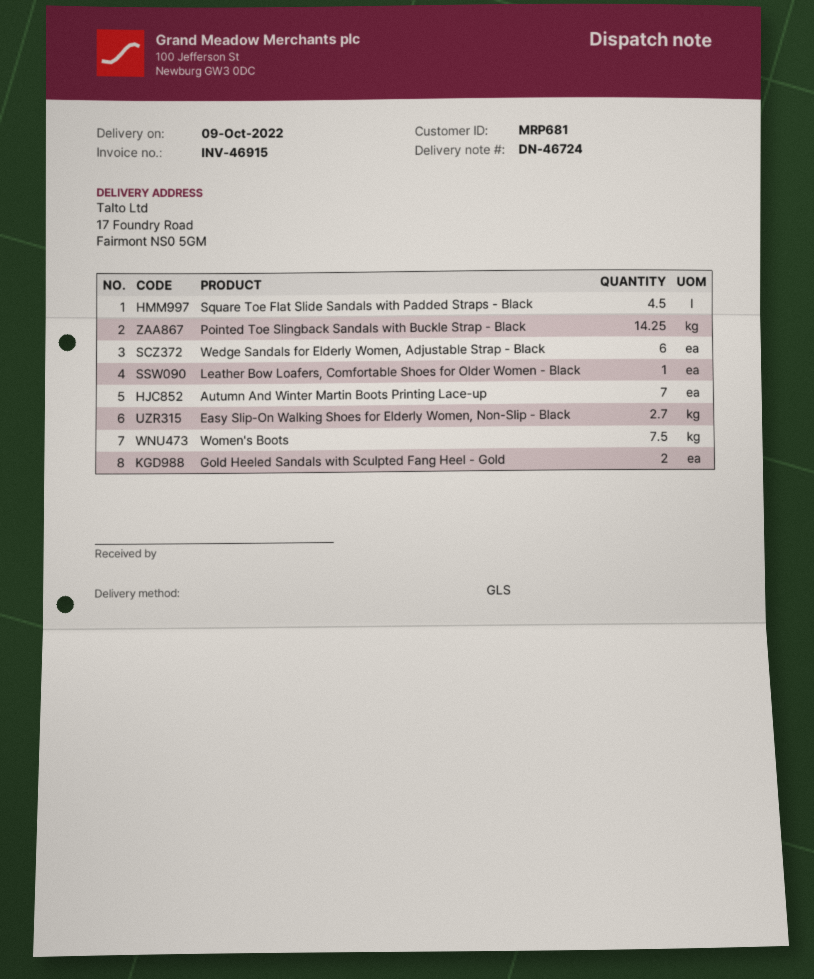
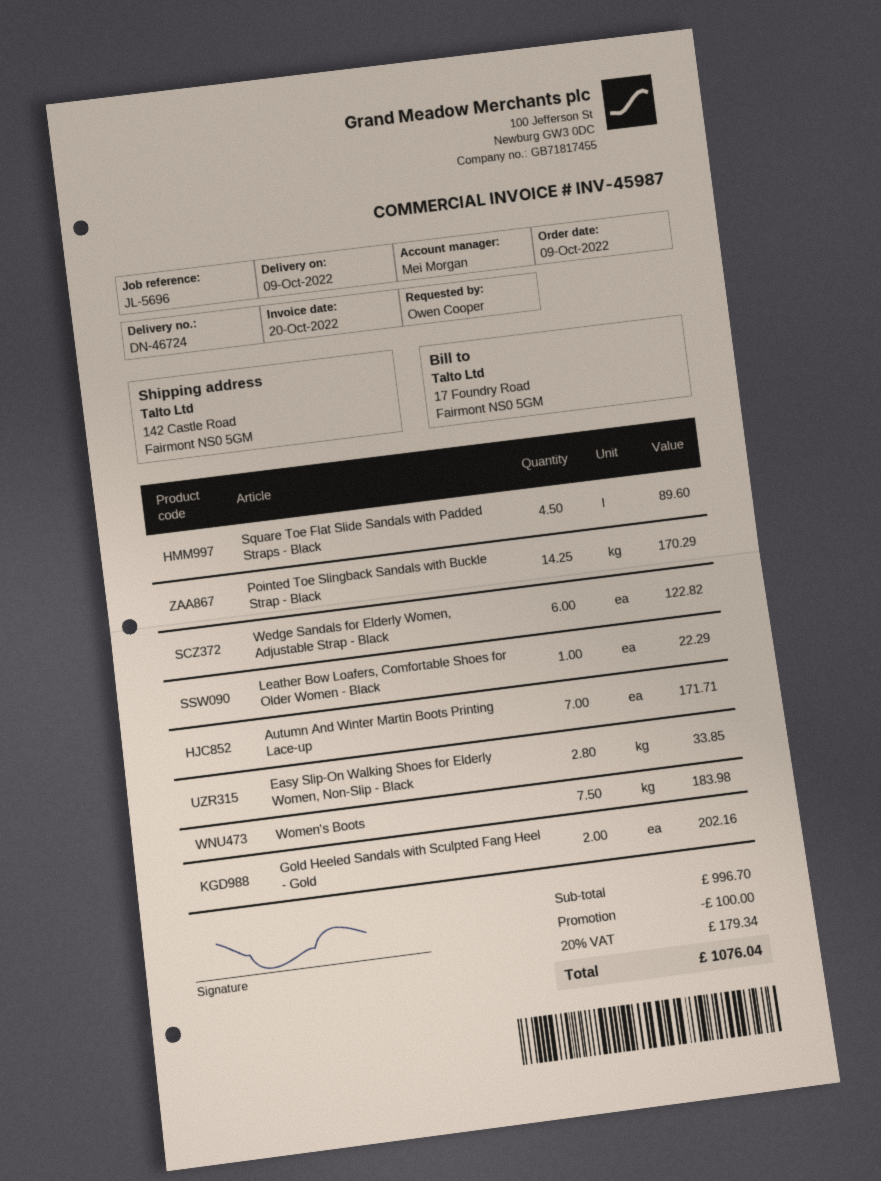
invoice number: INV-46915 -> INV-45987
ship to: 17 Foundry Road, Fairmont NS0 5GM -> 142 Castle Road, Fairmont NS0 5GM
Easy Slip-On Walking Shoes for Elderly Women, Non-Slip - Black: 2.7 -> 2.8

